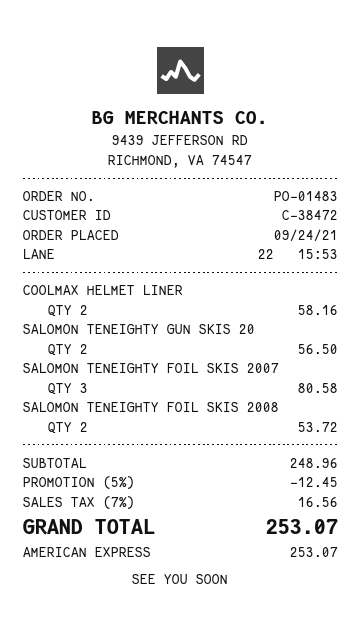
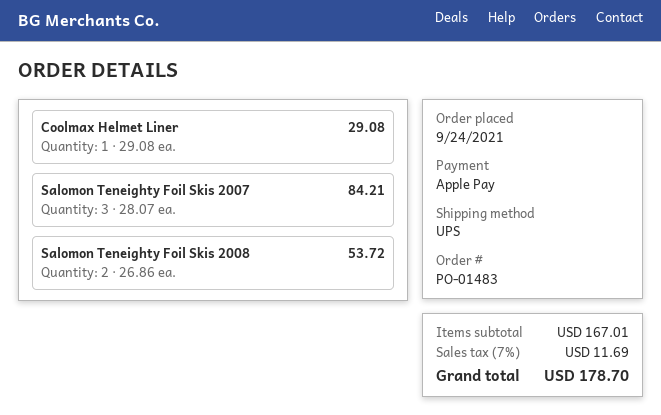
payment method: American Express -> Apple Pay
COOLMAX HELMET LINER: 2 for 58.16 -> 1 for 29.08
SALOMON TENEIGHTY GUN SKIS 20: 2 for 56.50 -> none
SALOMON TENEIGHTY FOIL SKIS 2007: 3 for 80.58 -> 3 for 84.21
subtotal: 248.96 -> 167.01
discount: 5% = 12.45 -> none
tax: 7% = 16.56 -> 7% = 11.69
total: 253.07 -> 178.70

